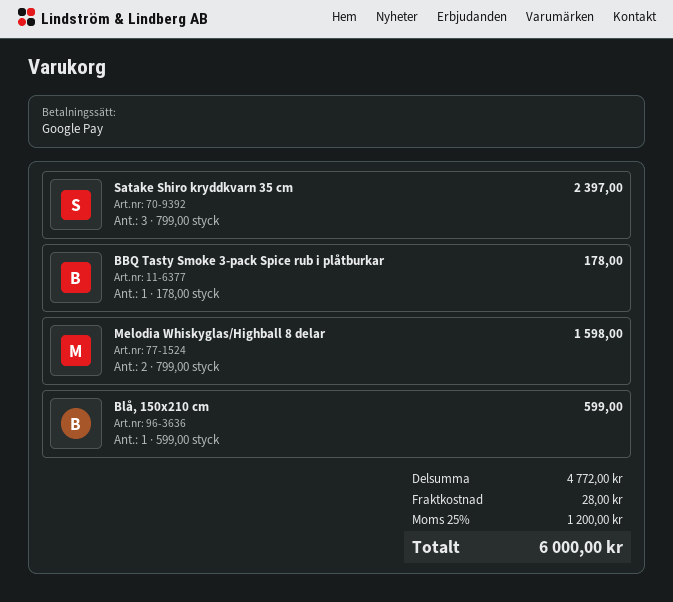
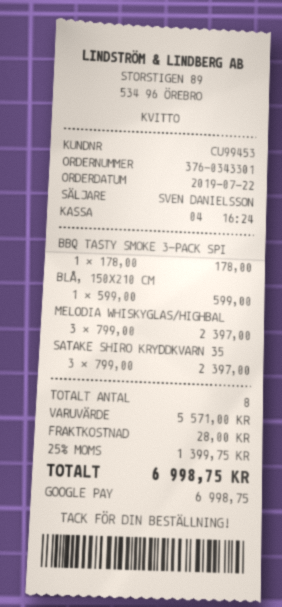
Melodia Whiskyglas/Highball 8 delar: 2 x 799.00 = 1598.00 -> 3 x 799.00 = 2397.00
subtotal: 4772.00 -> 5571.00
tax: 25% = 1200.00 -> 25% = 1399.75
total: 6000.00 -> 6998.75

